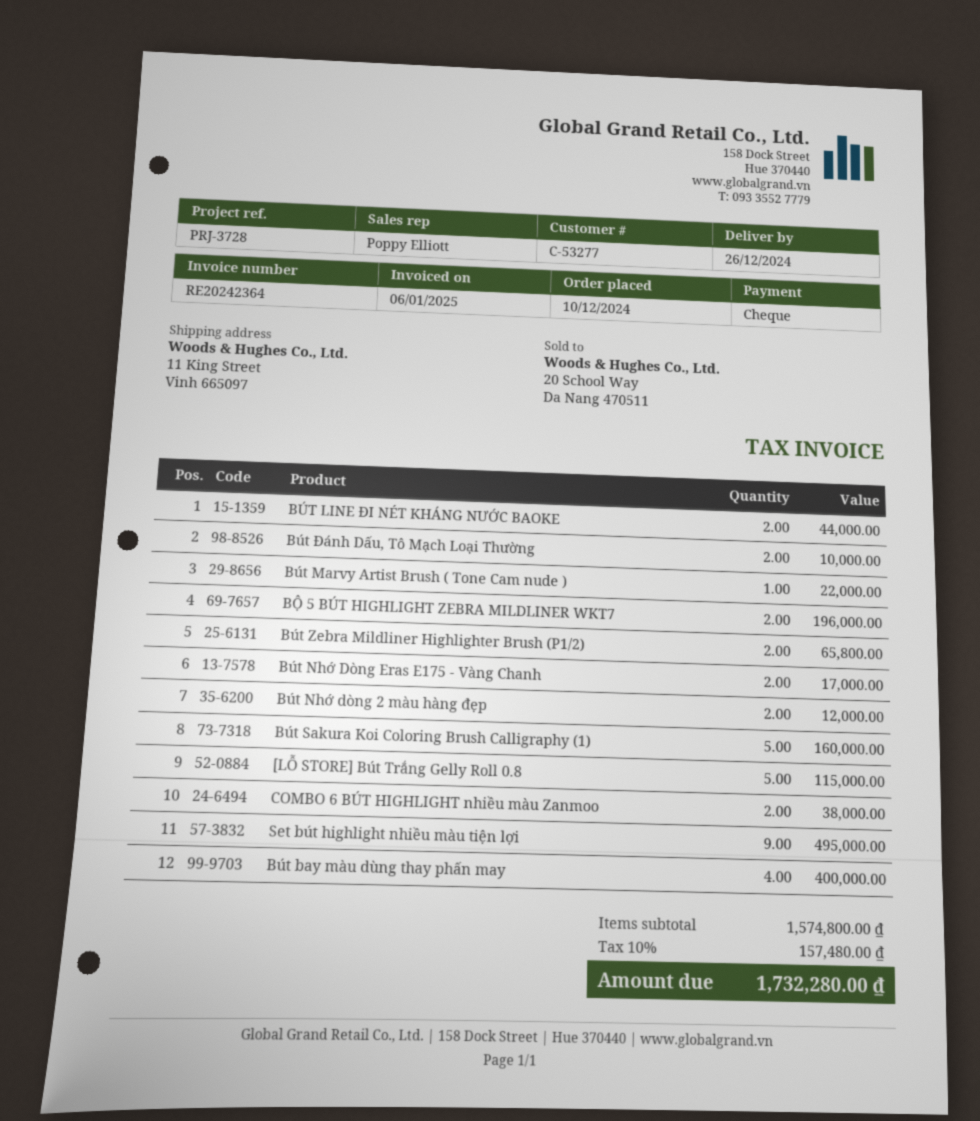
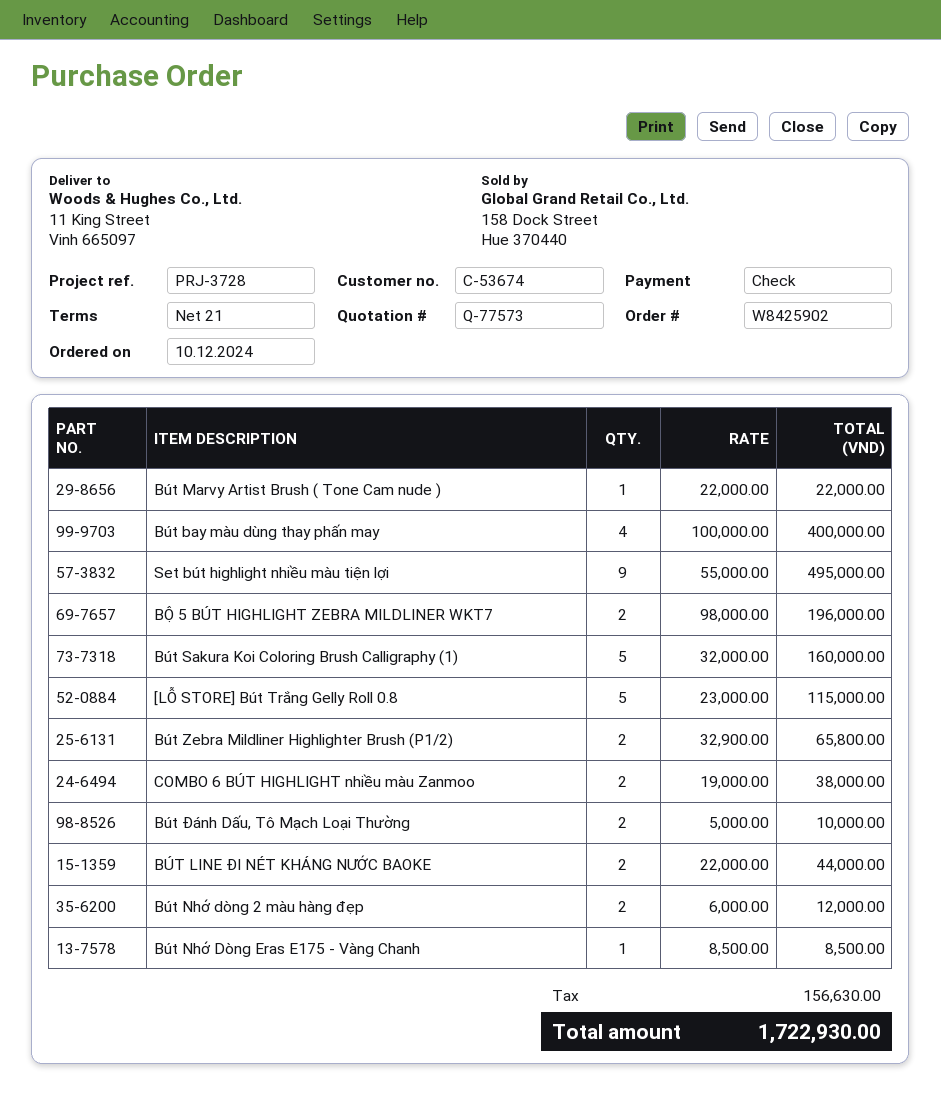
customer number: C-53277 -> C-53674
Bút Nhớ Dòng Eras E175 - Vàng Chanh: 2 for 17000.00 -> 1 for 8500.00
tax: 157480.00 -> 156630.00
total: 1732280.00 -> 1722930.00

